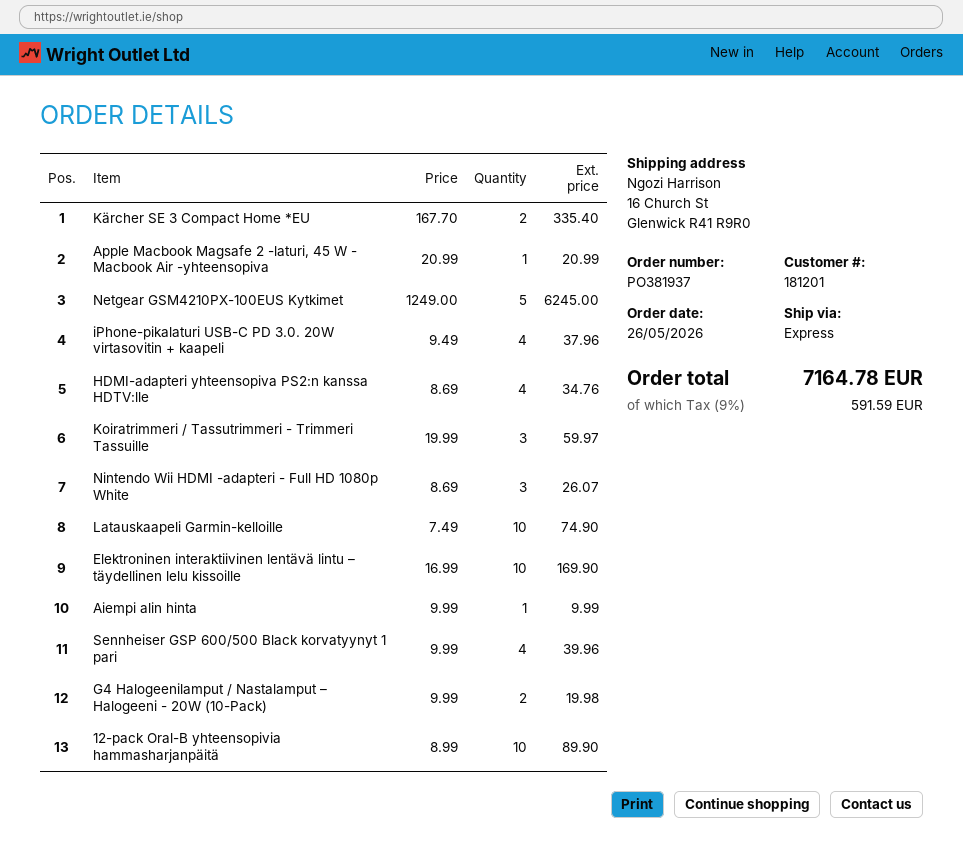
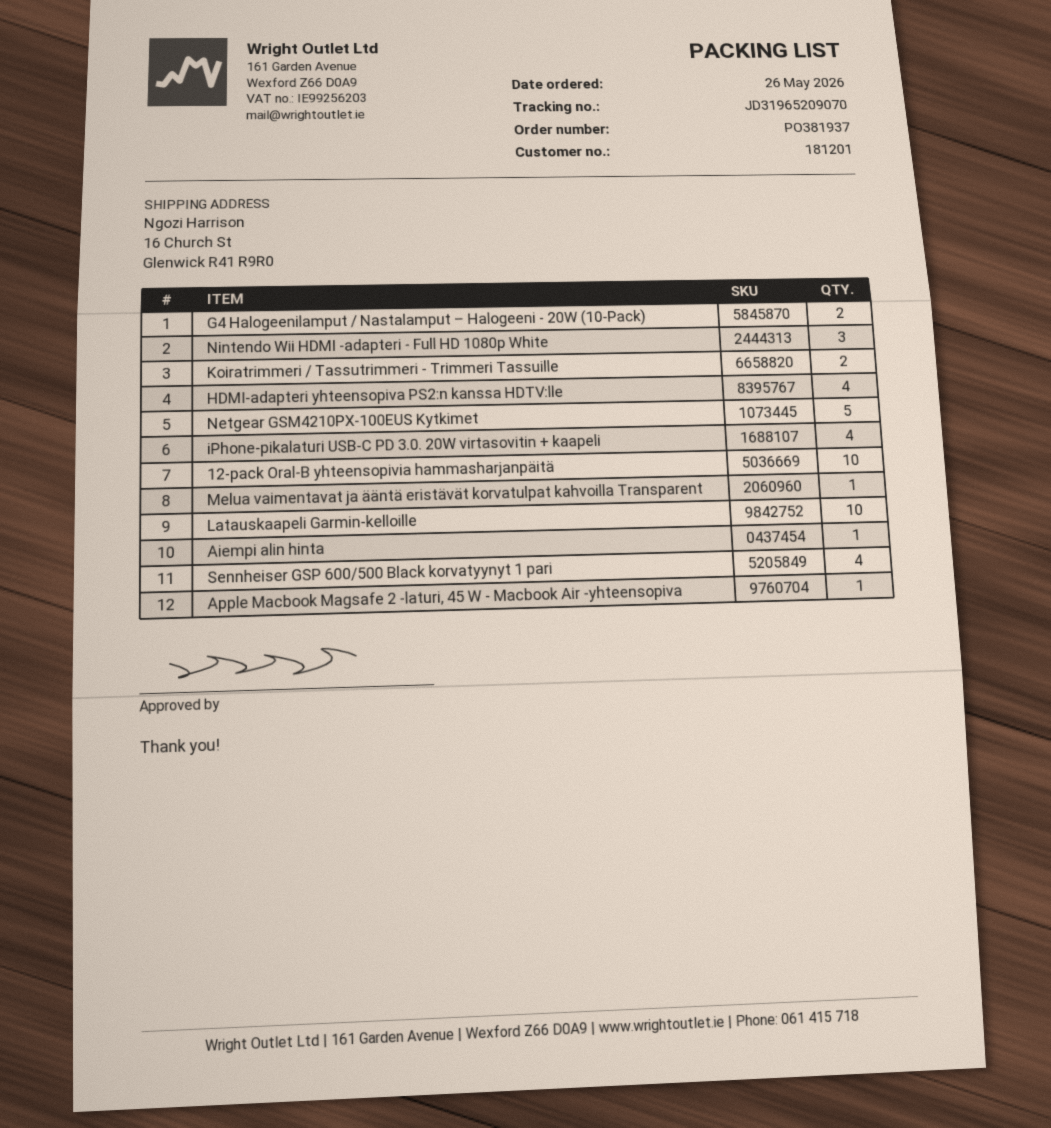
Kärcher SE 3 Compact Home *EU: 2 -> none
Koiratrimmeri / Tassutrimmeri - Trimmeri Tassuille: 3 -> 2
Elektroninen interaktiivinen lentävä lintu – täydellinen lelu kissoille: 10 -> none
Melua vaimentavat ja ääntä eristävät korvatulpat kahvoilla Transparent: none -> 1

